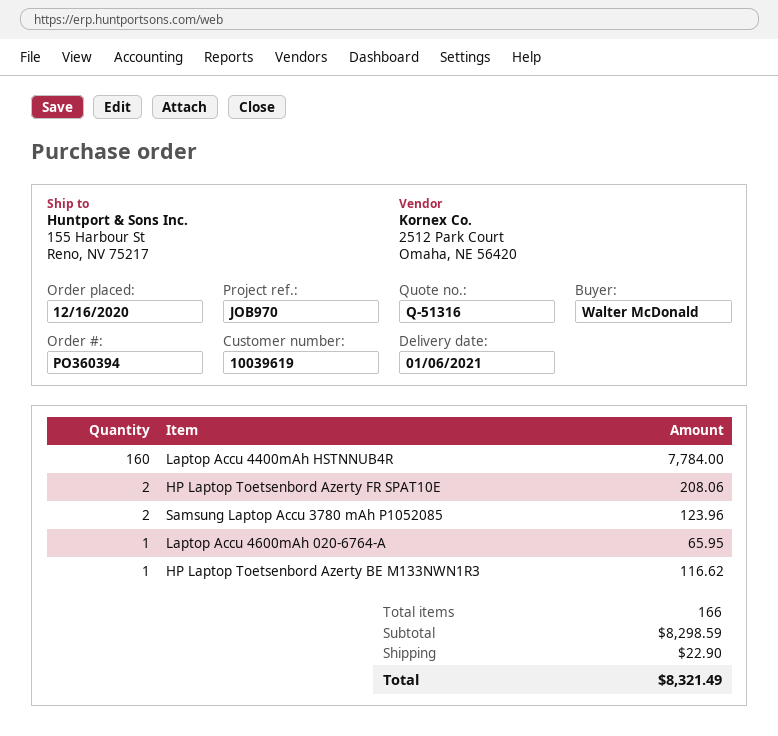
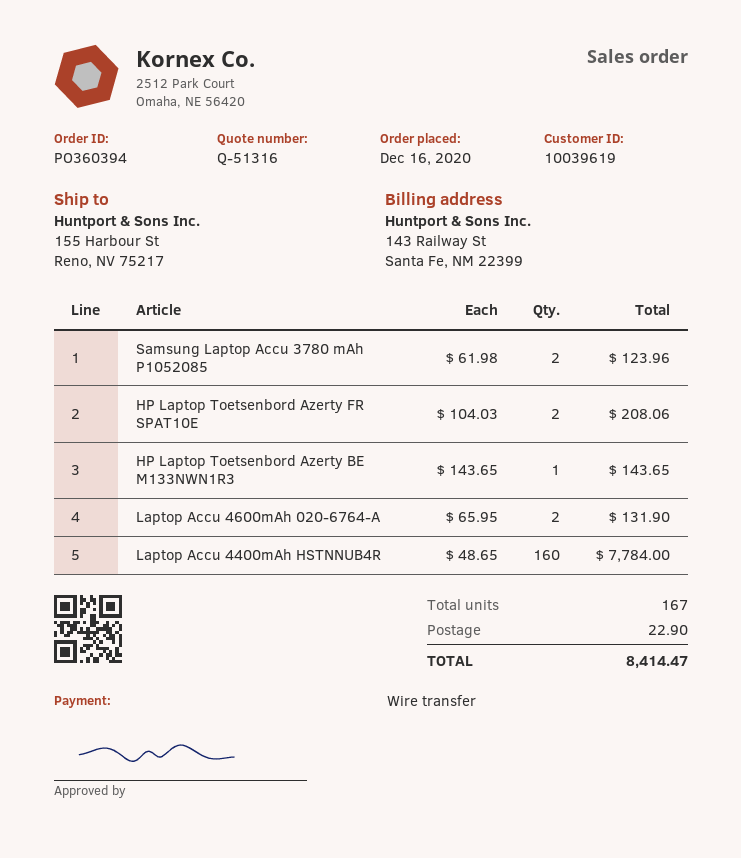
Laptop Accu 4600mAh 020-6764-A: 1 for 65.95 -> 2 for 131.90
HP Laptop Toetsenbord Azerty BE M133NWN1R3: 1 for 116.62 -> 1 for 143.65
total quantity: 166 -> 167
total: 8321.49 -> 8414.47

